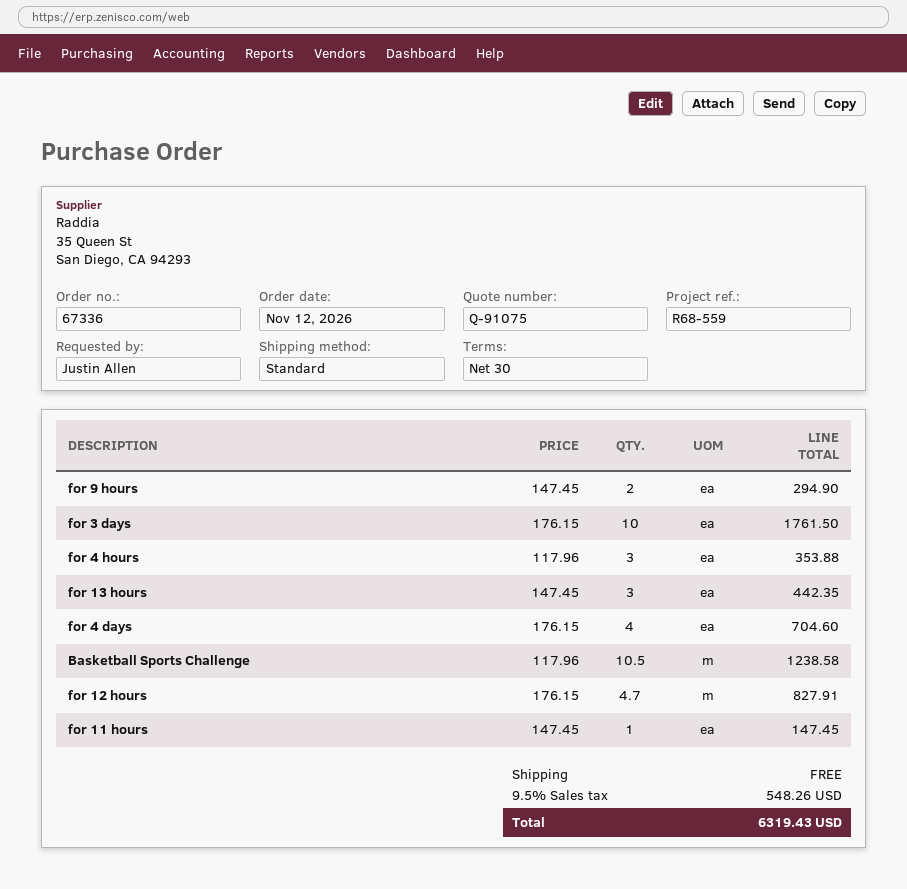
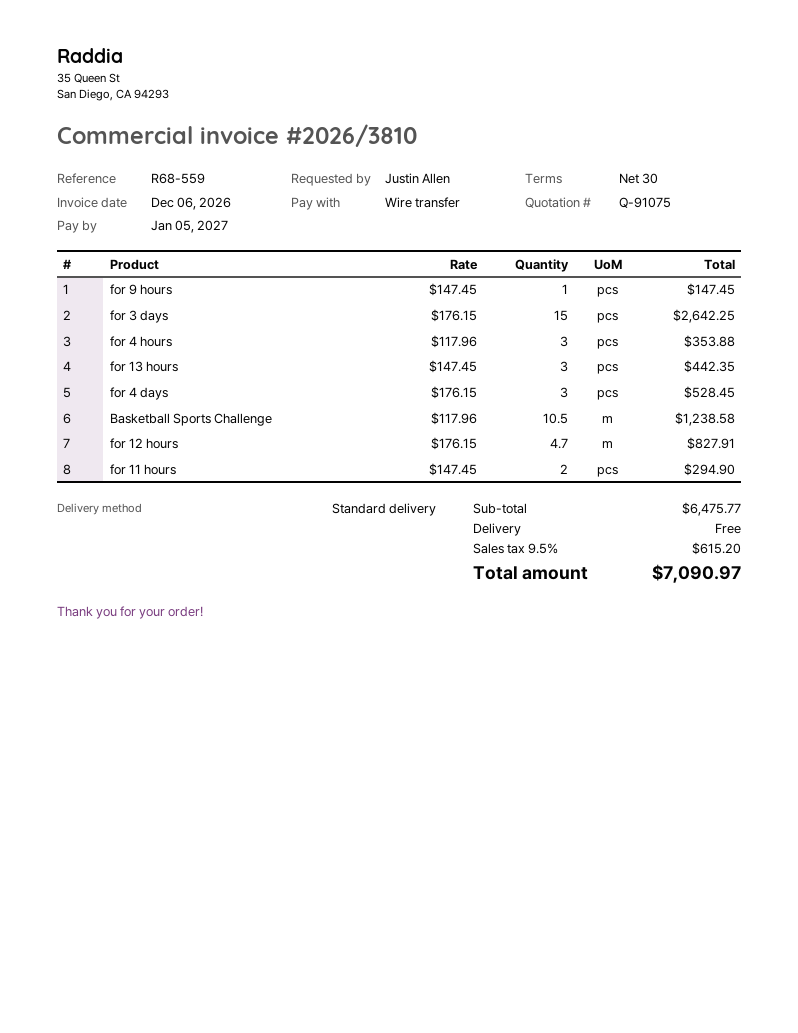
for 9 hours: 2 x 147.45 = 294.90 -> 1 x 147.45 = 147.45
for 3 days: 10 x 176.15 = 1761.50 -> 15 x 176.15 = 2642.25
for 4 days: 4 x 176.15 = 704.60 -> 3 x 176.15 = 528.45
for 11 hours: 1 x 147.45 = 147.45 -> 2 x 147.45 = 294.90
tax: 9.5% = 548.26 -> 9.5% = 615.20
total: 6319.43 -> 7090.97

